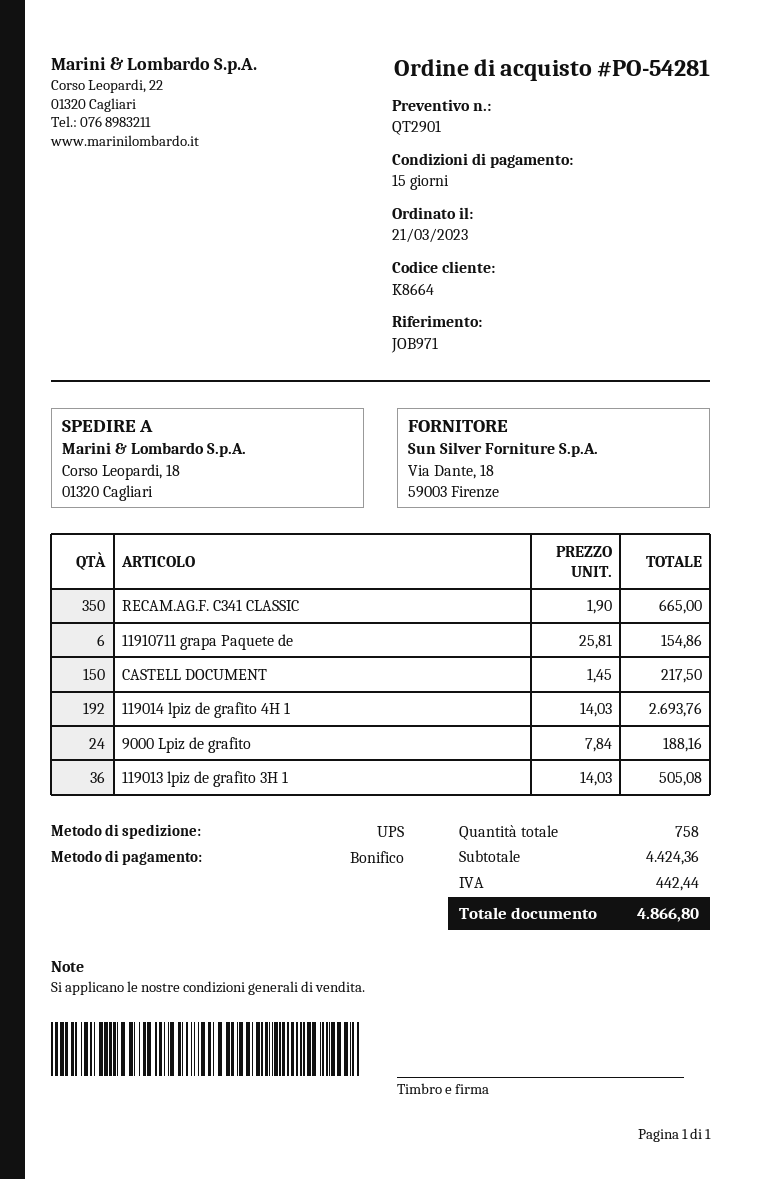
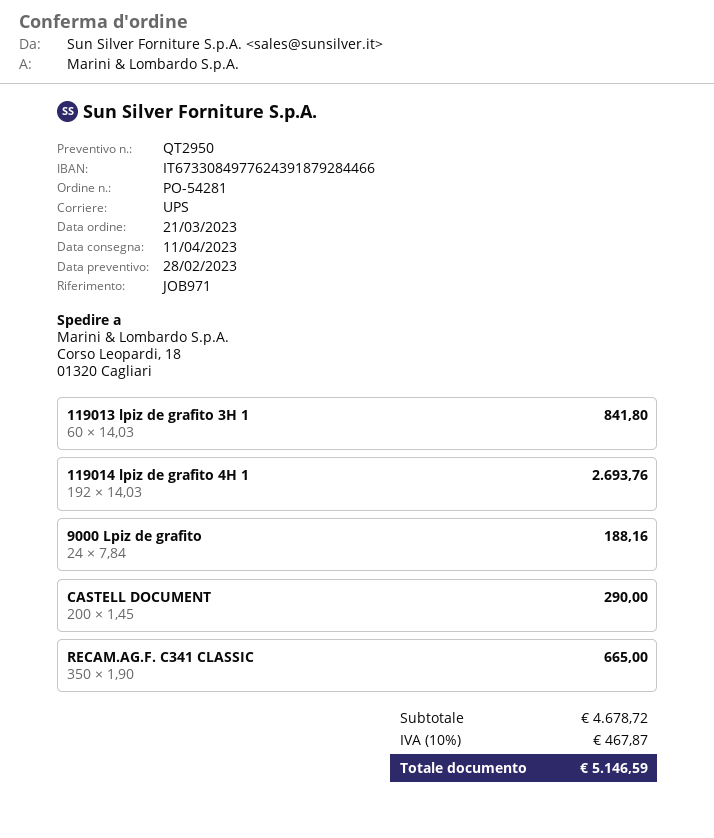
quote number: QT2901 -> QT2950
11910711 grapa Paquete de: 6 x 25.81 = 154.86 -> none
CASTELL DOCUMENT: 150 x 1.45 = 217.50 -> 200 x 1.45 = 290.00
119013 lpiz de grafito 3H 1: 36 x 14.03 = 505.08 -> 60 x 14.03 = 841.80
subtotal: 4424.36 -> 4678.72
tax: 442.44 -> 467.87
total: 4866.80 -> 5146.59

